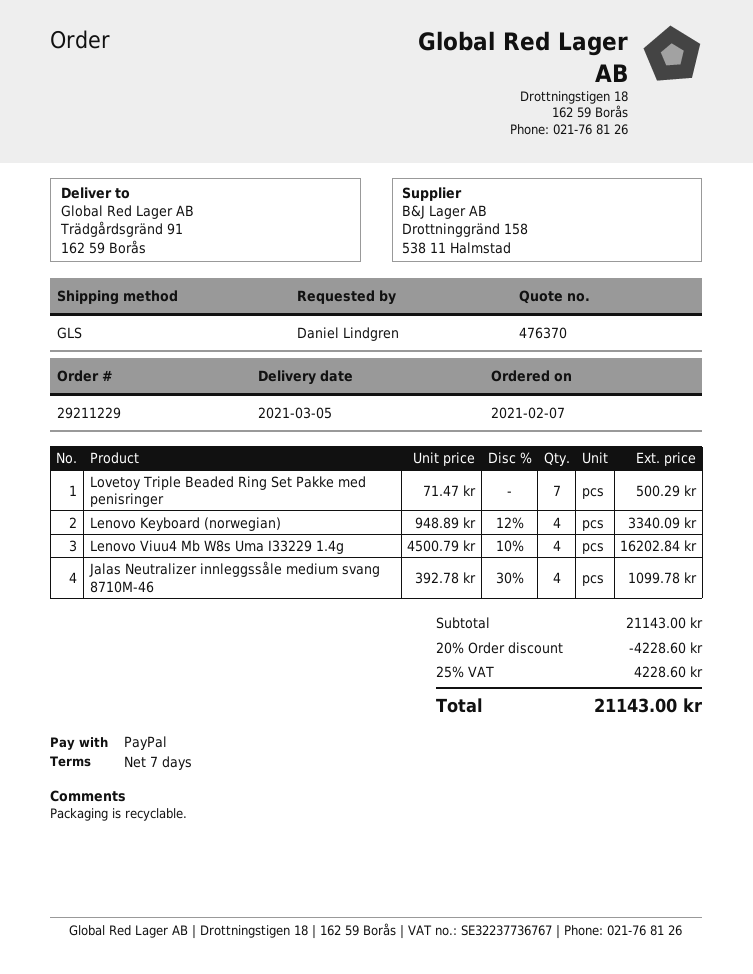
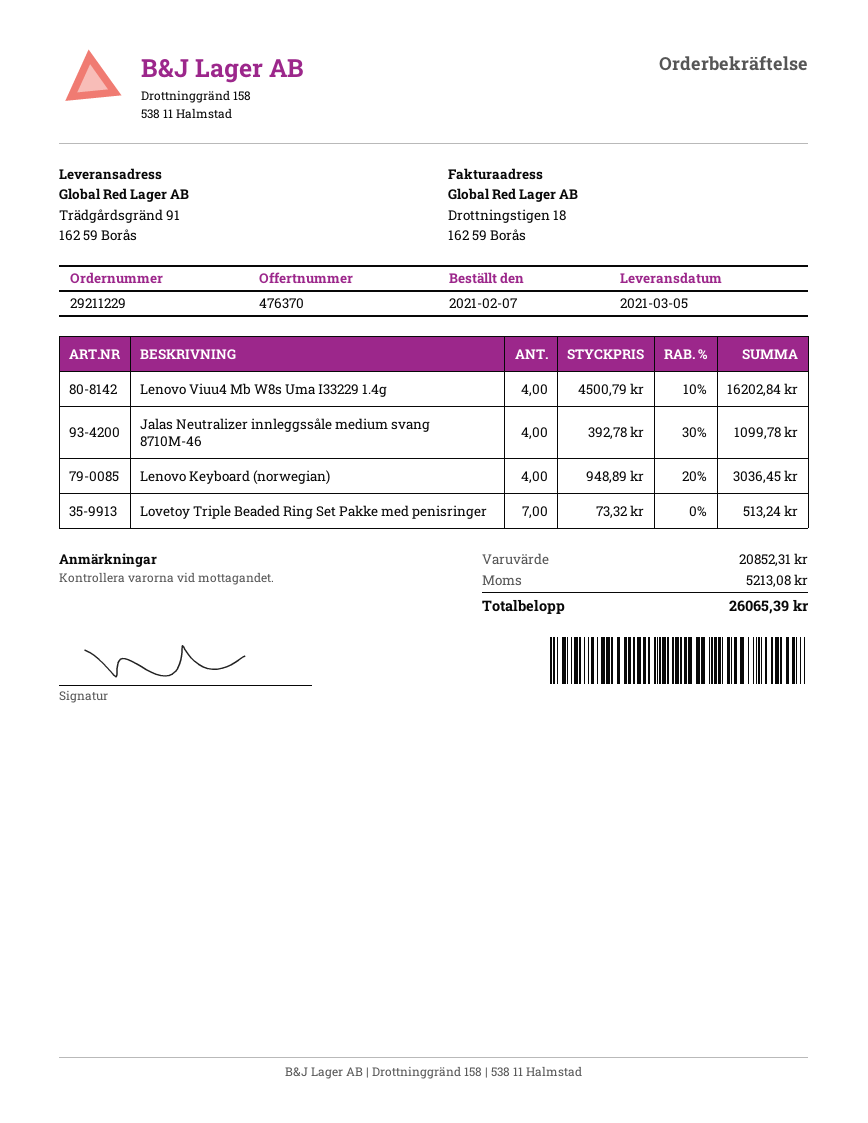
Lovetoy Triple Beaded Ring Set Pakke med penisringer: 7 x 71.47 = 500.29 -> 7 x 73.32 = 513.24
Lenovo Keyboard (norwegian): 4 x 948.89 - 12% = 3340.09 -> 4 x 948.89 - 20% = 3036.45
subtotal: 21143.00 -> 20852.31
discount: 20% = 4228.60 -> none
tax: 4228.60 -> 5213.08
total: 21143.00 -> 26065.39

